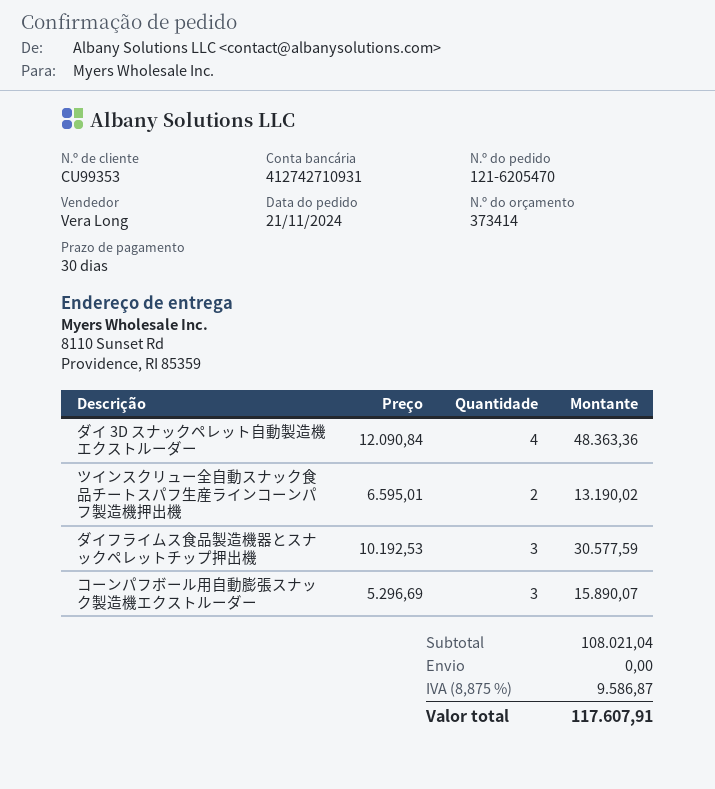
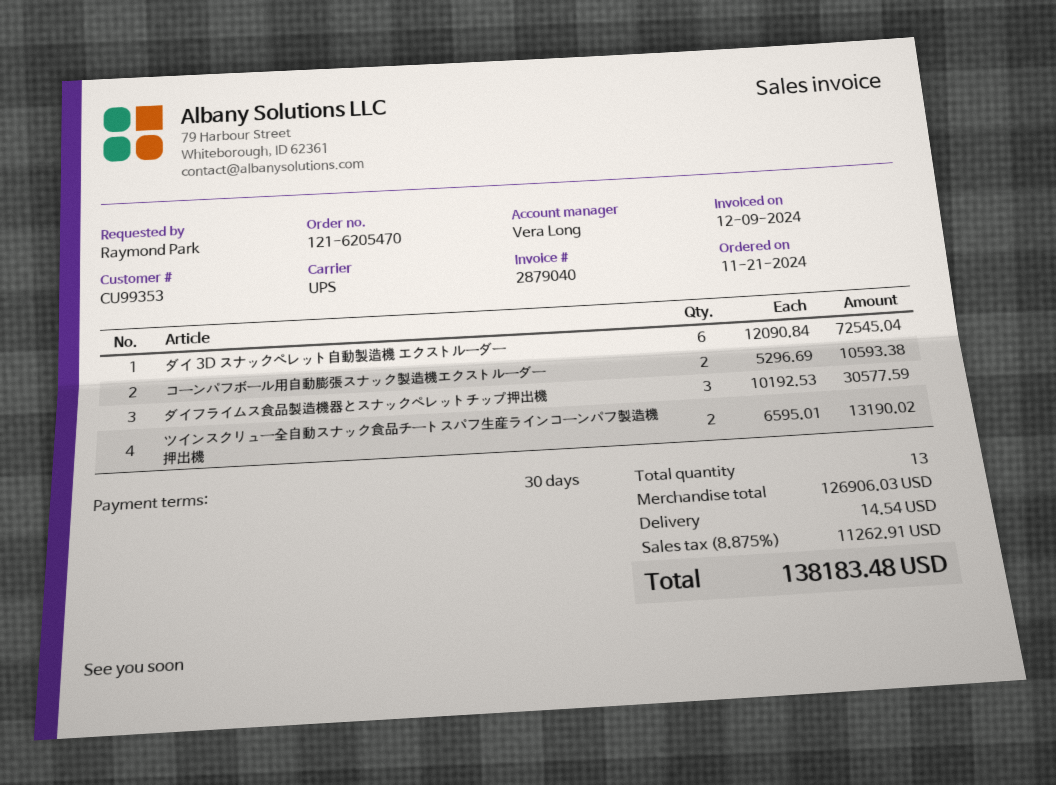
ダイ 3D スナックペレット自動製造機 エクストルーダー: 4 x 12090.84 = 48363.36 -> 6 x 12090.84 = 72545.04
コーンパフボール用自動膨張スナック製造機エクストルーダー: 3 x 5296.69 = 15890.07 -> 2 x 5296.69 = 10593.38
subtotal: 108021.04 -> 126906.03
shipping: 0.00 -> 14.54
tax: 8.875% = 9586.87 -> 8.875% = 11262.91
total: 117607.91 -> 138183.48

